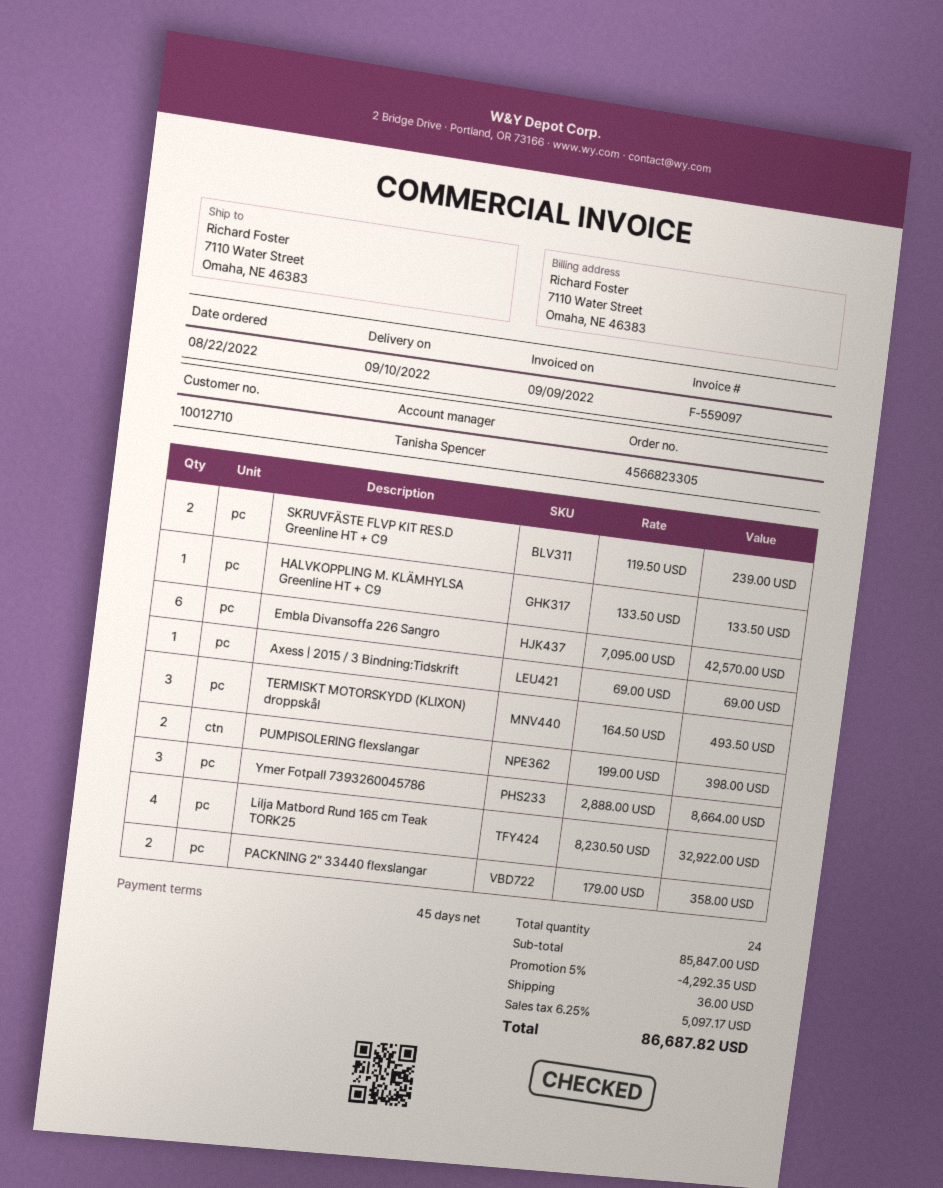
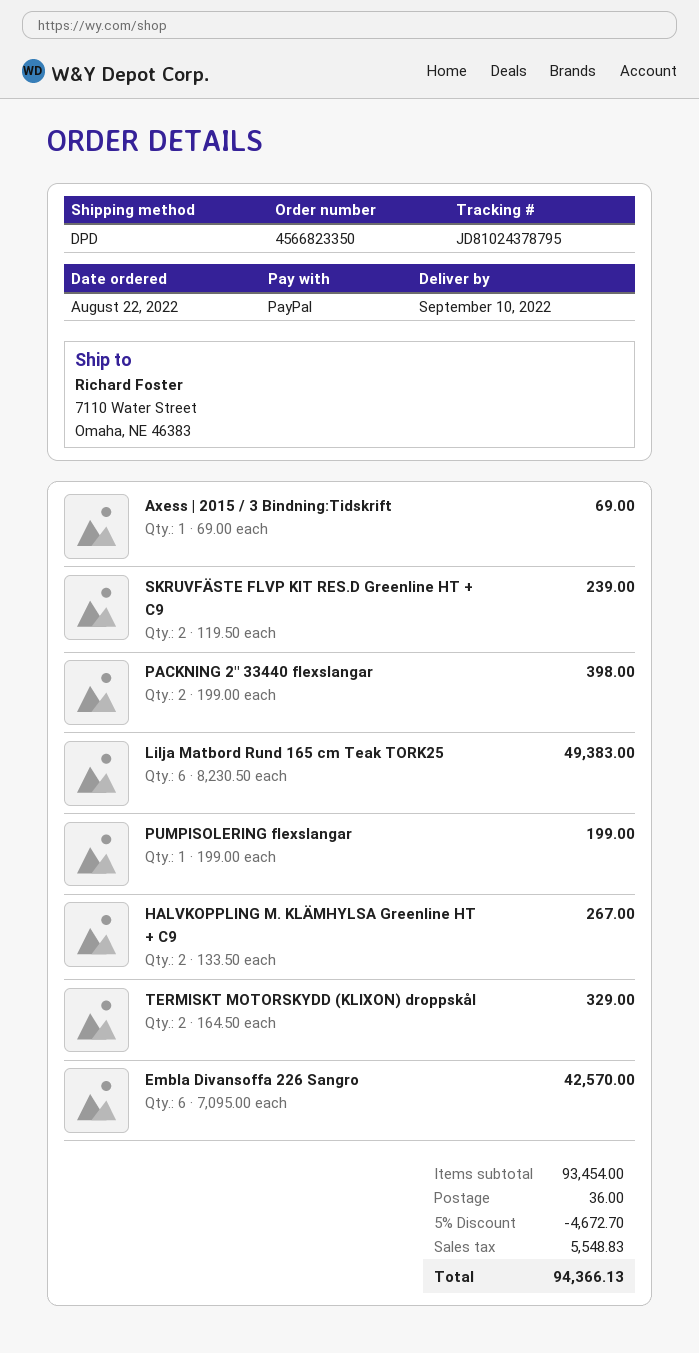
order number: 4566823305 -> 4566823350
HALVKOPPLING M. KLÄMHYLSA Greenline HT + C9: 1 x 133.50 = 133.50 -> 2 x 133.50 = 267.00
TERMISKT MOTORSKYDD (KLIXON) droppskål: 3 x 164.50 = 493.50 -> 2 x 164.50 = 329.00
PUMPISOLERING flexslangar: 2 x 199.00 = 398.00 -> 1 x 199.00 = 199.00
Ymer Fotpall 7393260045786: 3 x 2888.00 = 8664.00 -> none
Lilja Matbord Rund 165 cm Teak TORK25: 4 x 8230.50 = 32922.00 -> 6 x 8230.50 = 49383.00
PACKNING 2" 33440 flexslangar: 2 x 179.00 = 358.00 -> 2 x 199.00 = 398.00
subtotal: 85847.00 -> 93454.00
discount: 5% = 4292.35 -> 5% = 4672.70
tax: 5097.17 -> 5548.83
total: 86687.82 -> 94366.13

